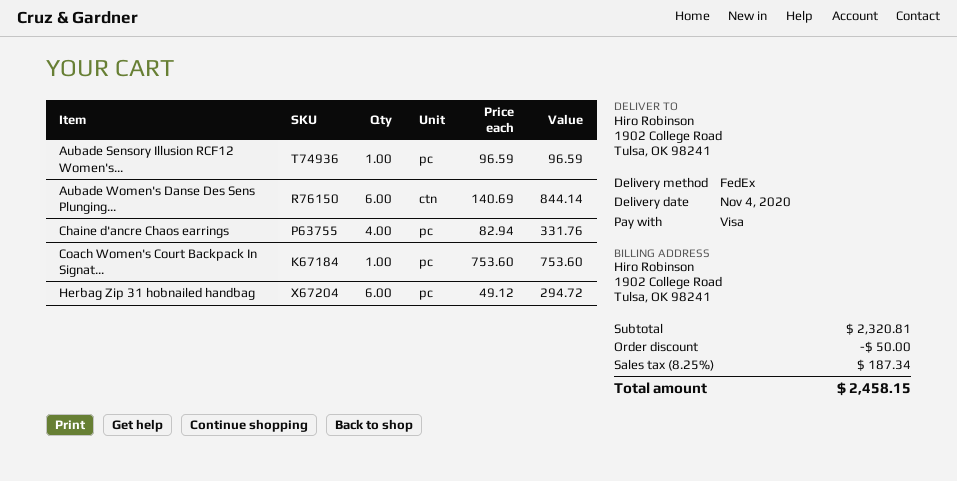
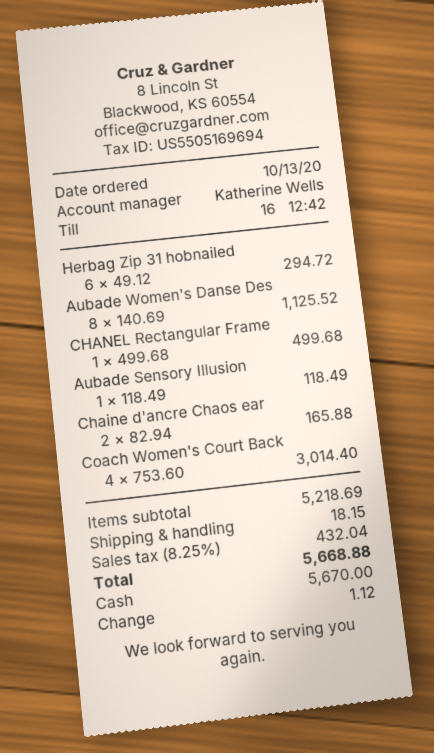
payment method: Visa -> cash
Aubade Sensory Illusion RCF12 Women's...: 1 x 96.59 = 96.59 -> 1 x 118.49 = 118.49
Aubade Women's Danse Des Sens Plunging...: 6 x 140.69 = 844.14 -> 8 x 140.69 = 1125.52
Chaine d'ancre Chaos earrings: 4 x 82.94 = 331.76 -> 2 x 82.94 = 165.88
Coach Women's Court Backpack In Signat...: 1 x 753.60 = 753.60 -> 4 x 753.60 = 3014.40
CHANEL Rectangular Frame: none -> 1 x 499.68 = 499.68
subtotal: 2320.81 -> 5218.69
discount: 50.00 -> none
shipping: none -> 18.15
tax: 8.25% = 187.34 -> 8.25% = 432.04
total: 2458.15 -> 5668.88

